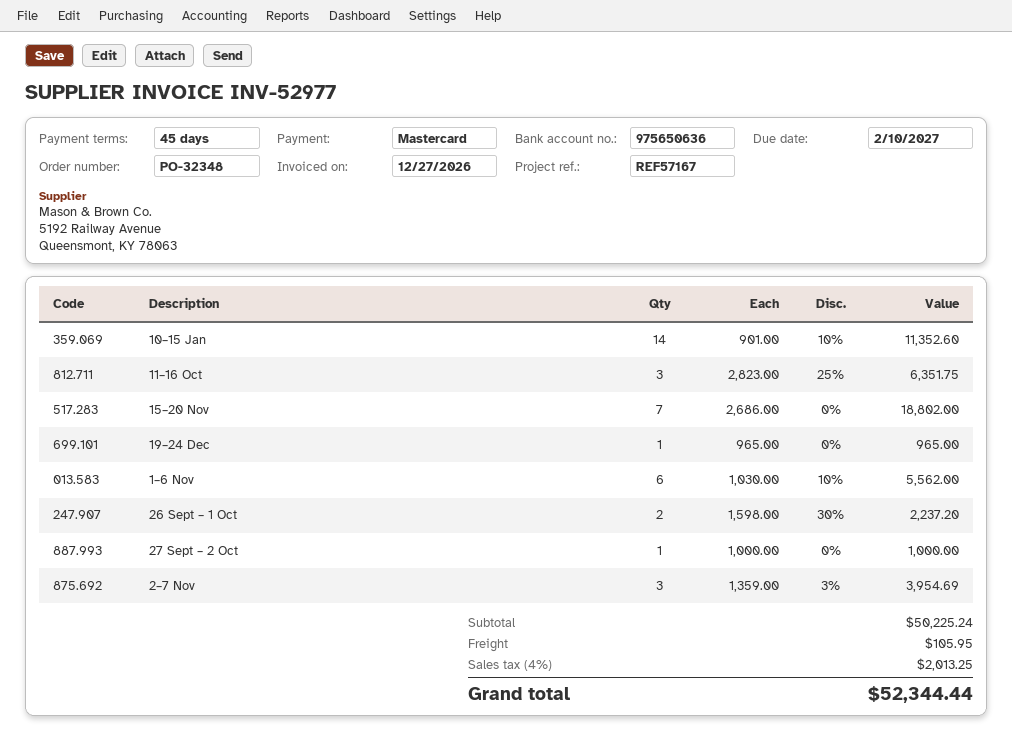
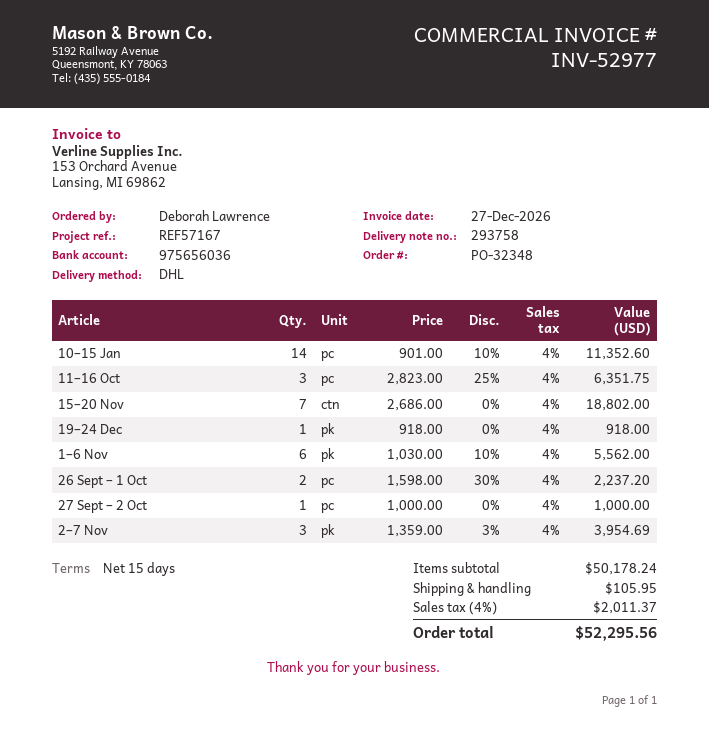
payment terms: 45 days -> 15 days
bank account: 975650636 -> 975656036
19–24 Dec: 1 x 965.00 = 965.00 -> 1 x 918.00 = 918.00
subtotal: 50225.24 -> 50178.24
tax: 4% = 2013.25 -> 4% = 2011.37
total: 52344.44 -> 52295.56

